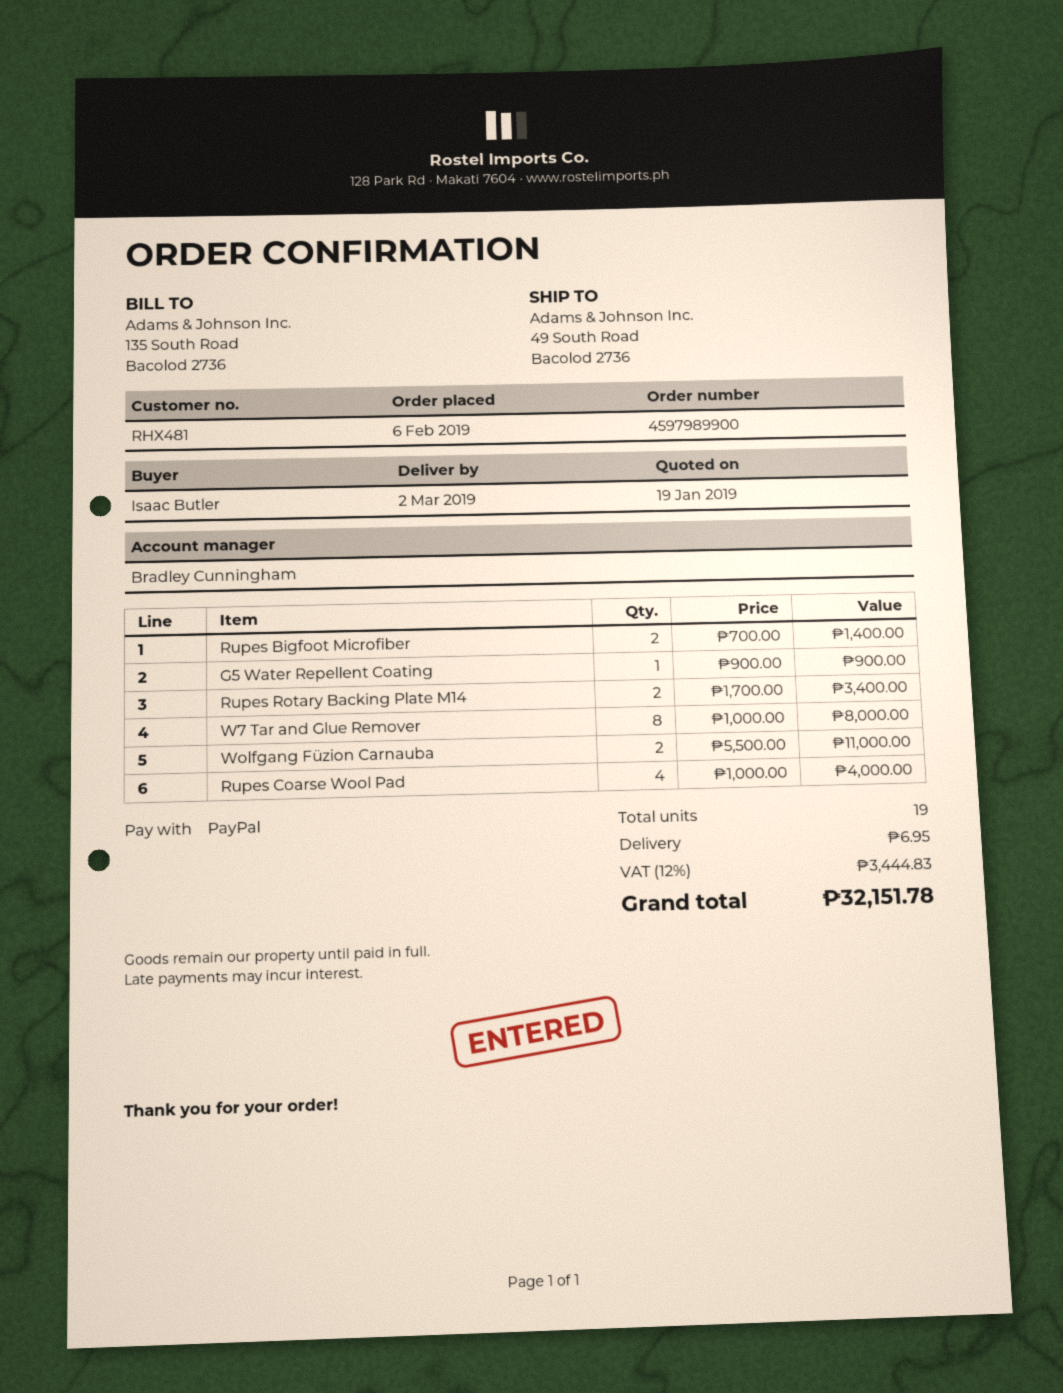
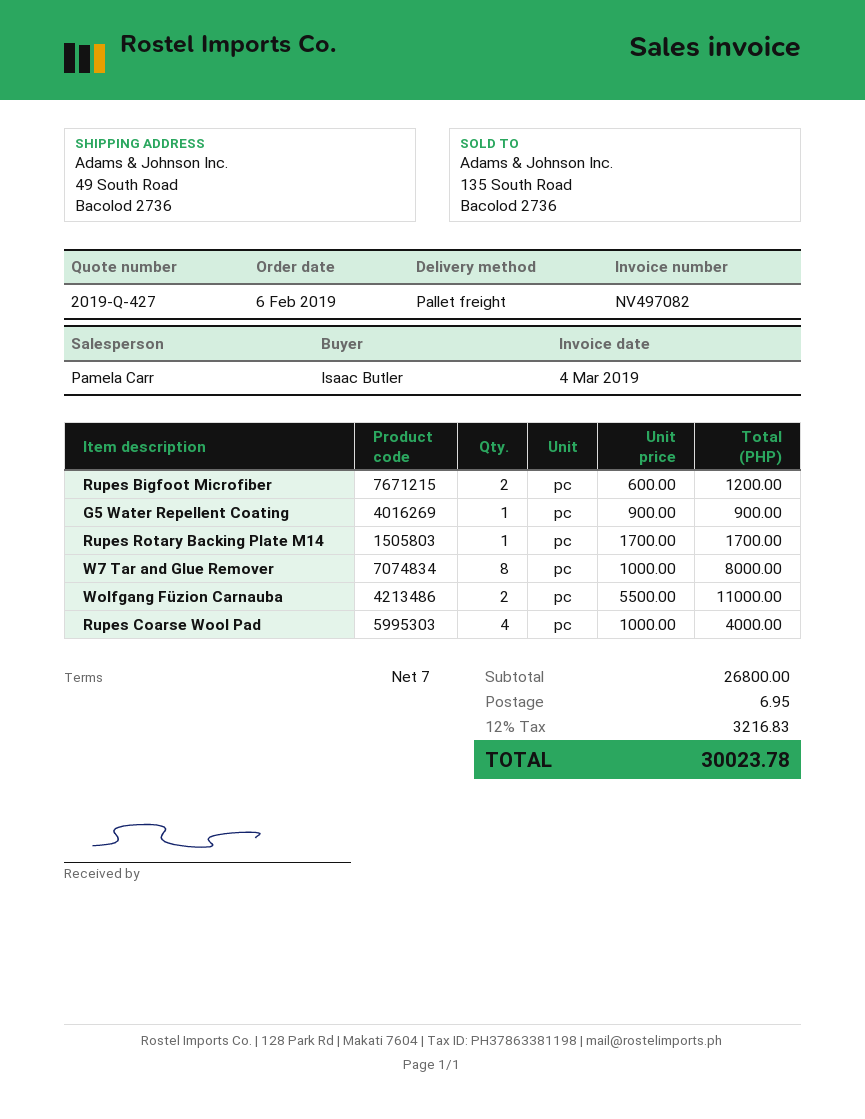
sales rep: Bradley Cunningham -> Pamela Carr
Rupes Bigfoot Microfiber: 2 x 700.00 = 1400.00 -> 2 x 600.00 = 1200.00
Rupes Rotary Backing Plate M14: 2 x 1700.00 = 3400.00 -> 1 x 1700.00 = 1700.00
tax: 12% = 3444.83 -> 12% = 3216.83
total: 32151.78 -> 30023.78

